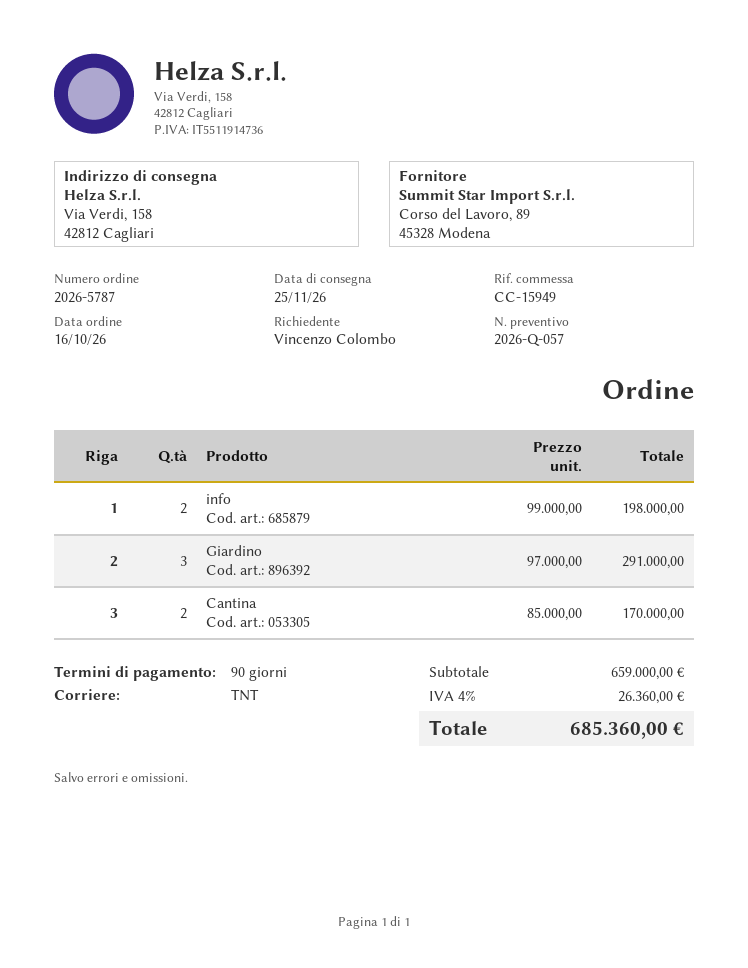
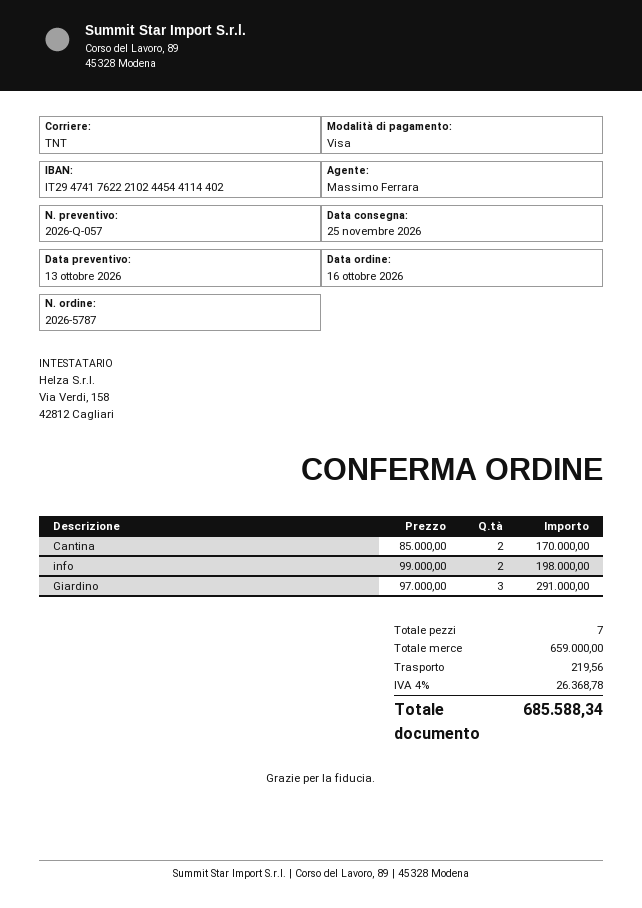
shipping: none -> 219.56
tax: 4% = 26360.00 -> 4% = 26368.78
total: 685360.00 -> 685588.34

